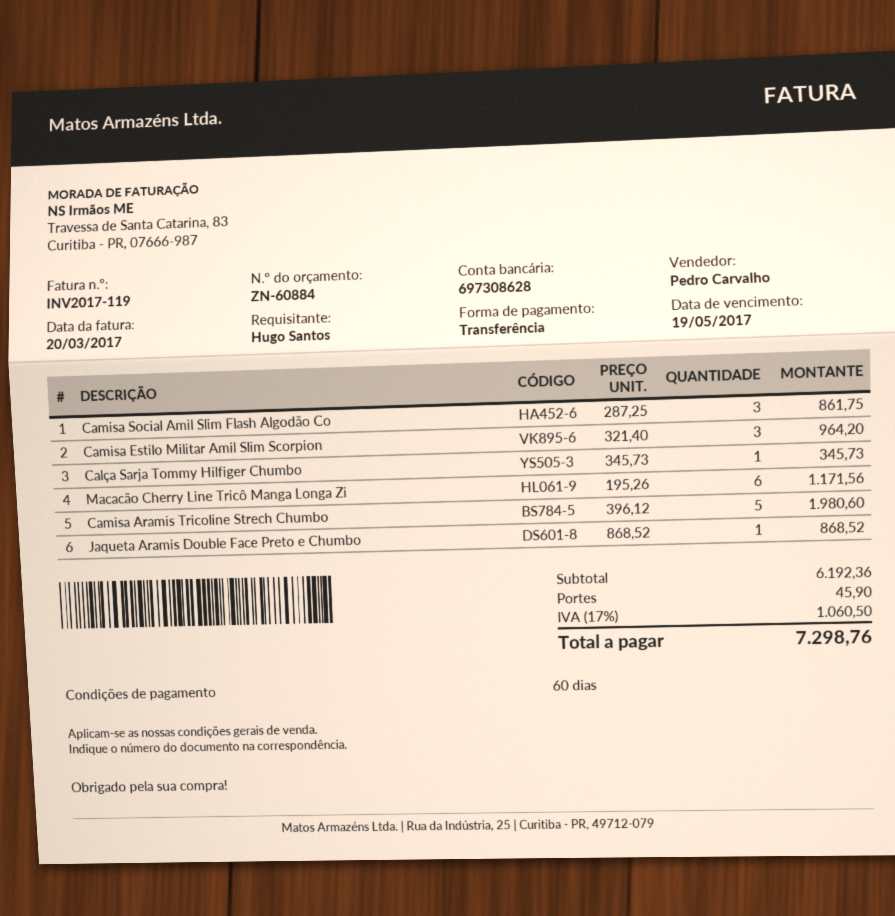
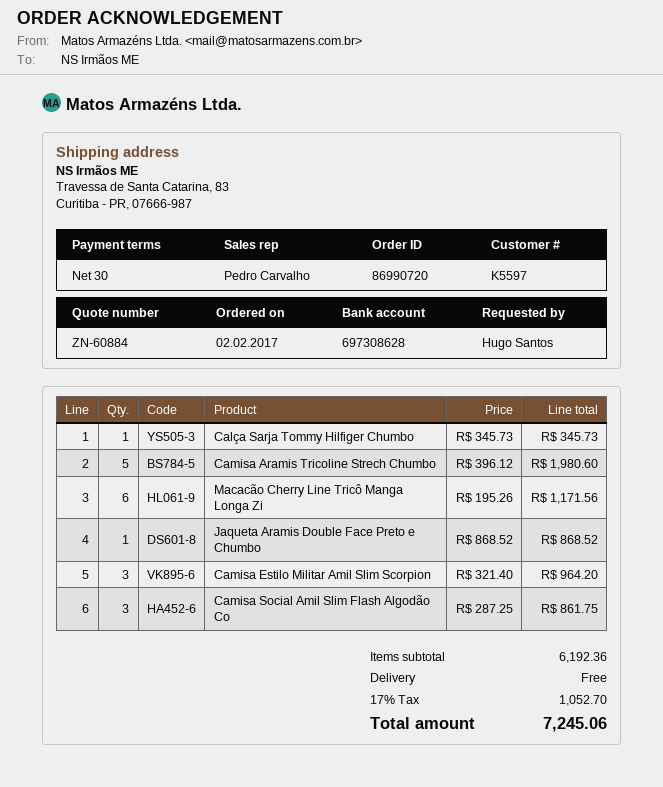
payment terms: 60 days -> 30 days
shipping: 45.90 -> 0.00
tax: 17% = 1060.50 -> 17% = 1052.70
total: 7298.76 -> 7245.06

